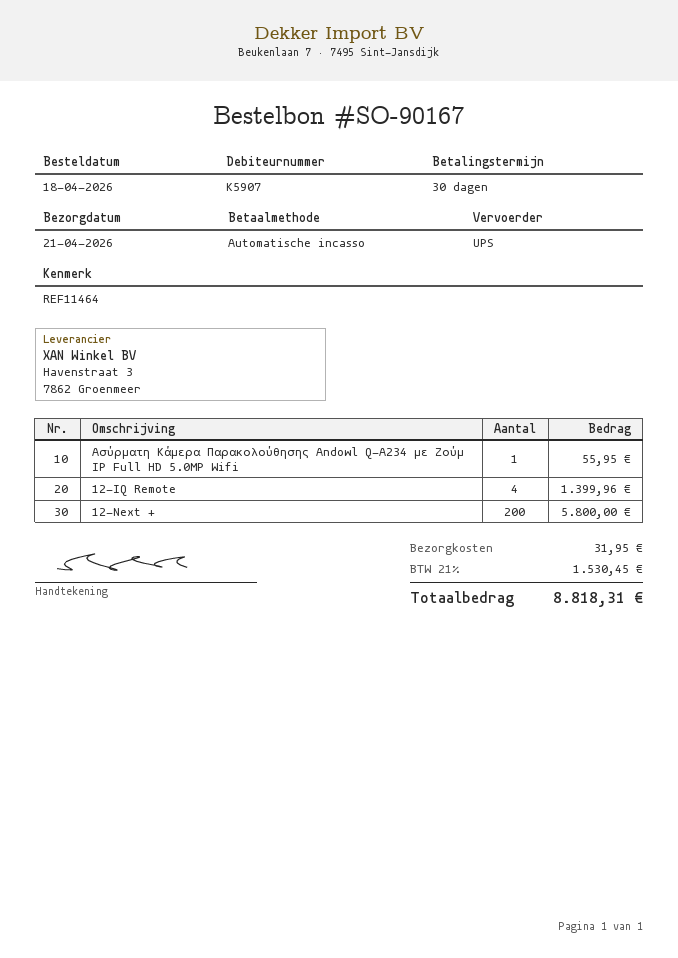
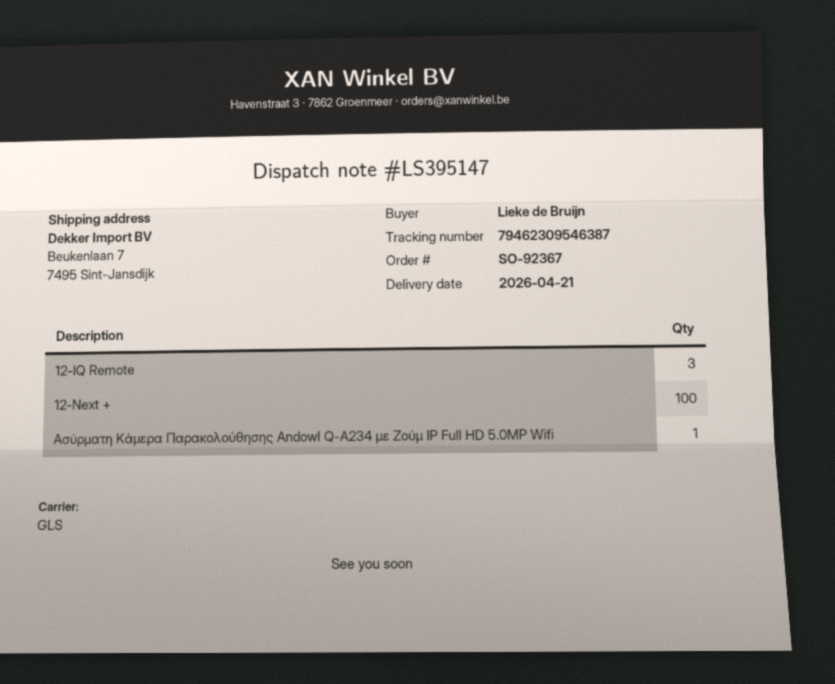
order number: SO-90167 -> SO-92367
shipping method: UPS -> GLS
12-IQ Remote: 4 -> 3
12-Next +: 200 -> 100

